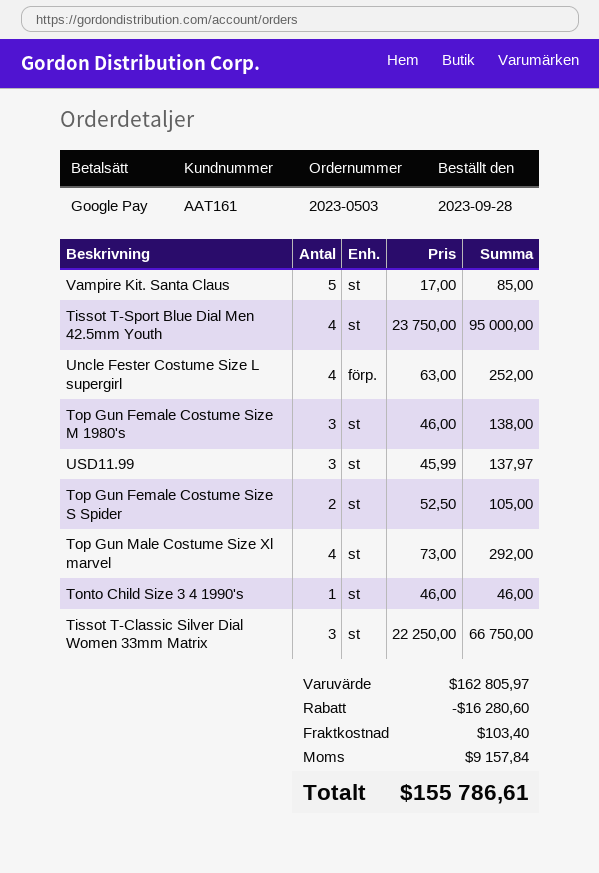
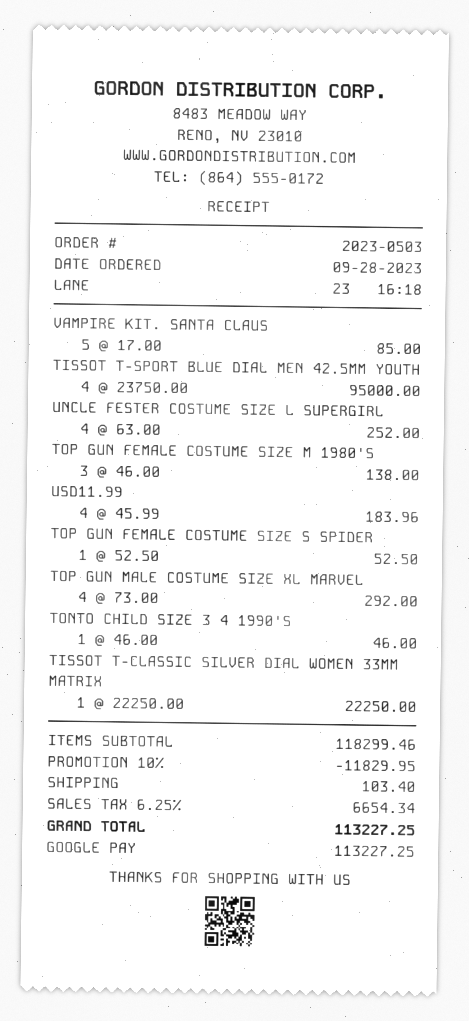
USD11.99: 3 x 45.99 = 137.97 -> 4 x 45.99 = 183.96
Top Gun Female Costume Size S Spider: 2 x 52.50 = 105.00 -> 1 x 52.50 = 52.50
Tissot T-Classic Silver Dial Women 33mm Matrix: 3 x 22250.00 = 66750.00 -> 1 x 22250.00 = 22250.00
subtotal: 162805.97 -> 118299.46
discount: 16280.60 -> 11829.95
tax: 9157.84 -> 6654.34
total: 155786.61 -> 113227.25

